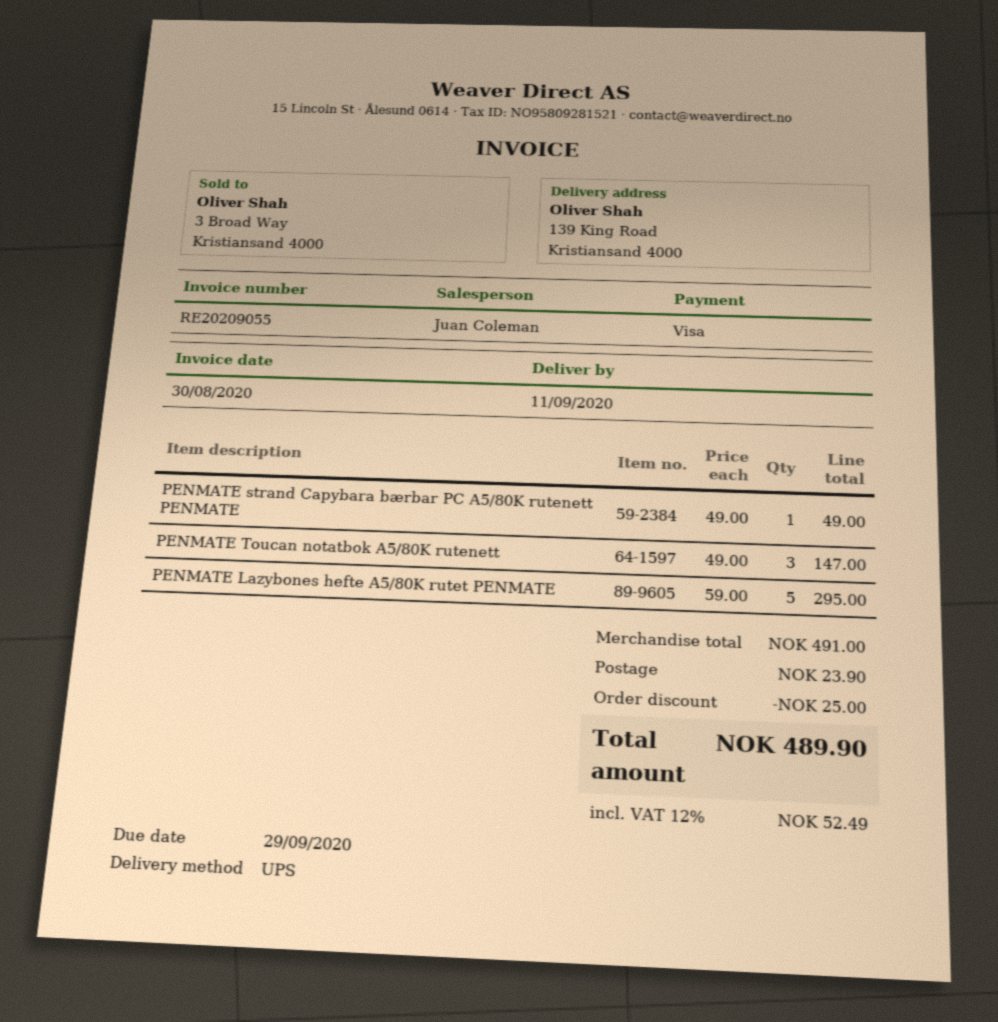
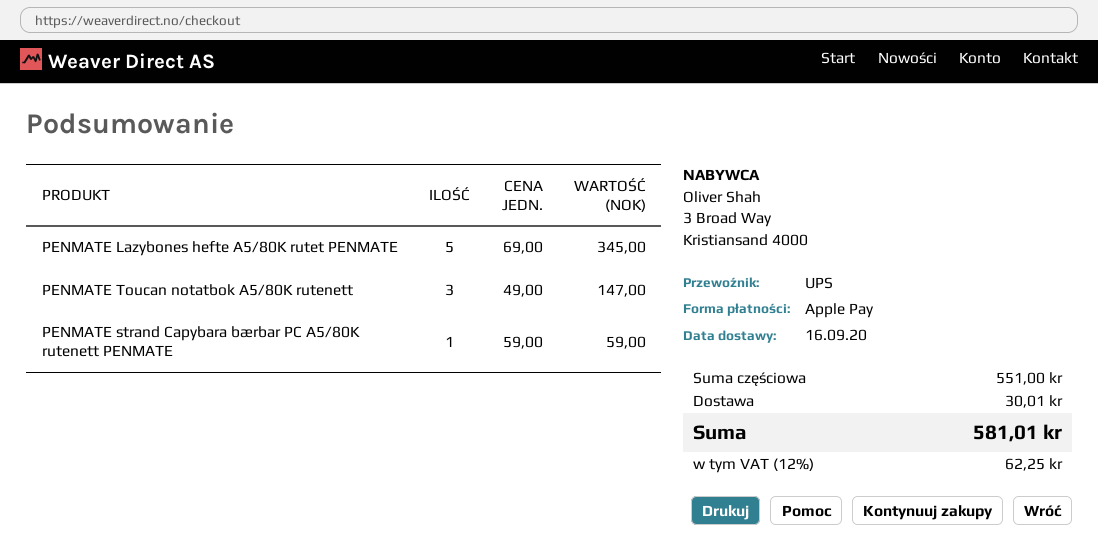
delivery date: 2020-09-11 -> 2020-09-16
payment method: Visa -> Apple Pay
PENMATE strand Capybara bærbar PC A5/80K rutenett PENMATE: 1 x 49.00 = 49.00 -> 1 x 59.00 = 59.00
PENMATE Lazybones hefte A5/80K rutet PENMATE: 5 x 59.00 = 295.00 -> 5 x 69.00 = 345.00
subtotal: 491.00 -> 551.00
discount: 25.00 -> none
shipping: 23.90 -> 30.01
tax: 12% = 52.49 -> 12% = 62.25
total: 489.90 -> 581.01

